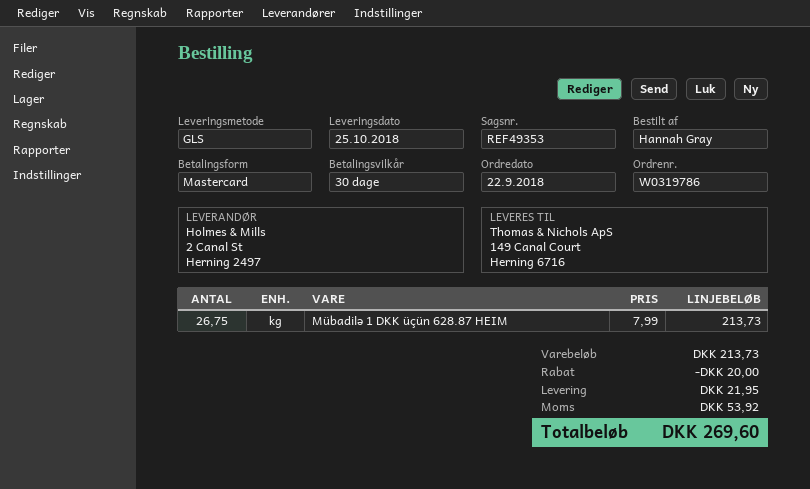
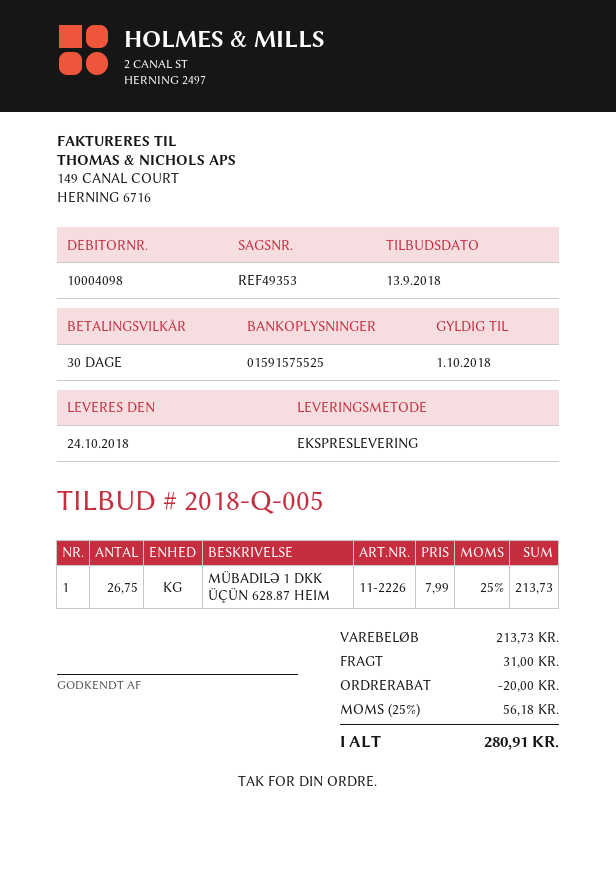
delivery date: 2018-10-25 -> 2018-10-24
shipping method: GLS -> express
shipping: 21.95 -> 31.00
tax: 53.92 -> 56.18
total: 269.60 -> 280.91

